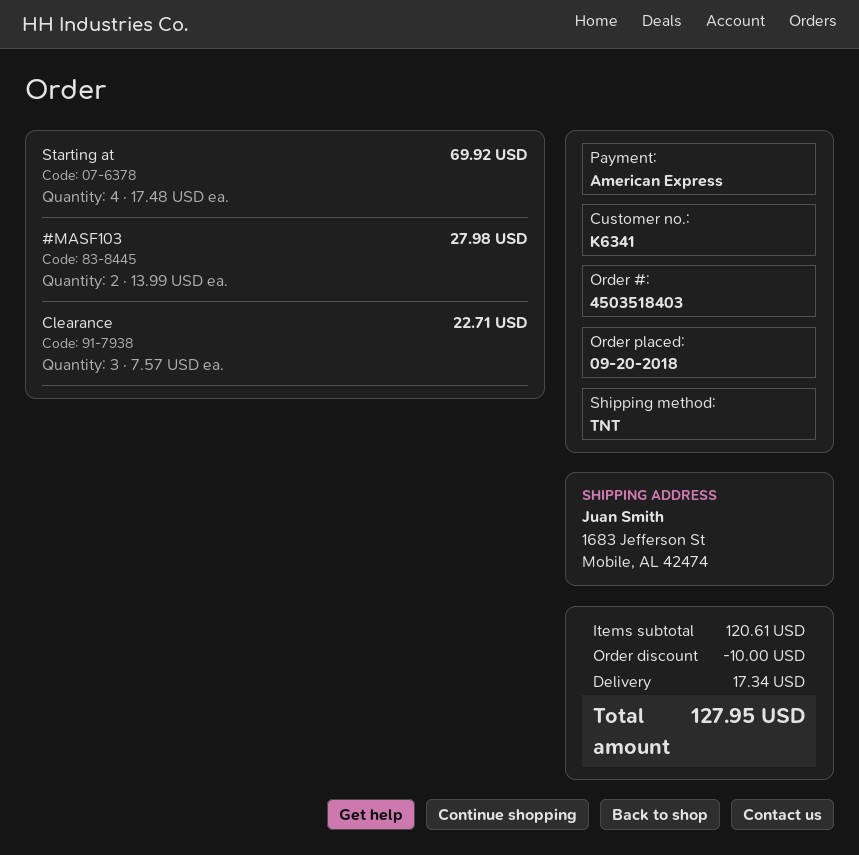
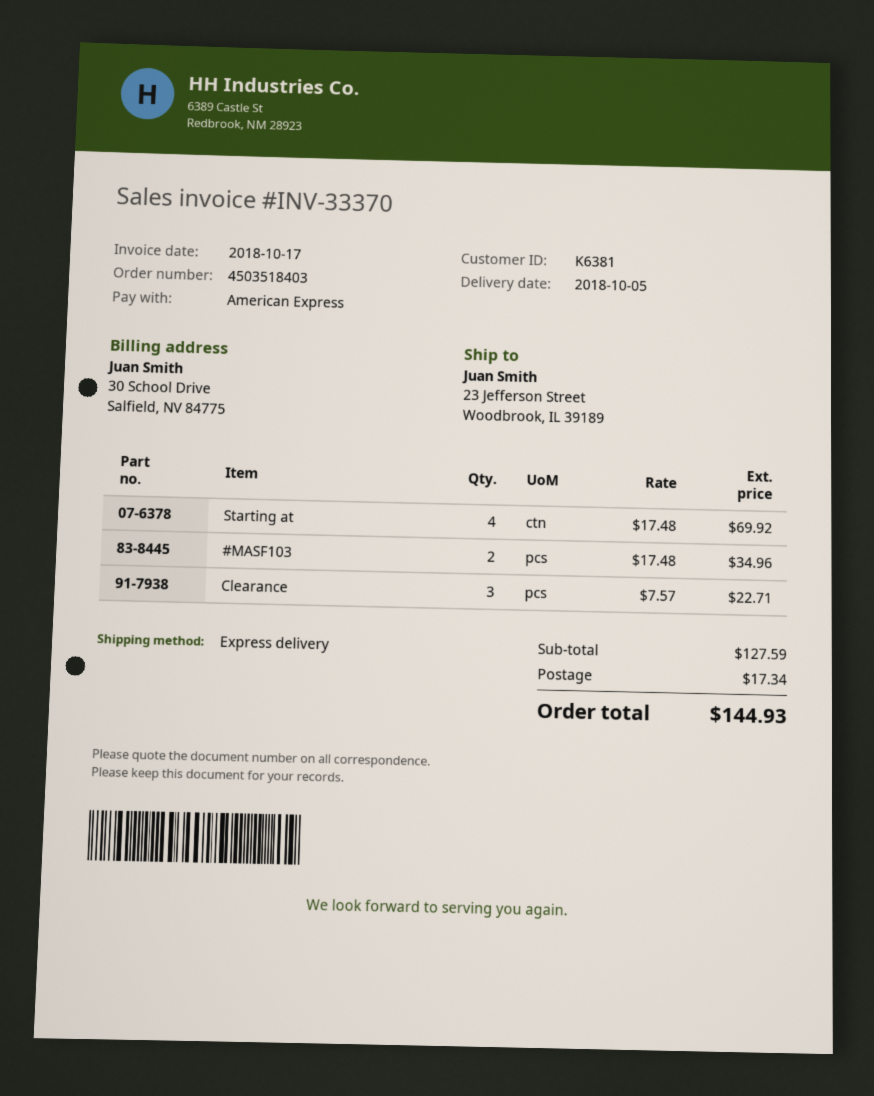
customer number: K6341 -> K6381
shipping method: TNT -> express
ship to: 1683 Jefferson St, Mobile, AL 42474 -> 23 Jefferson Street, Woodbrook, IL 39189
#MASF103: 2 x 13.99 = 27.98 -> 2 x 17.48 = 34.96
subtotal: 120.61 -> 127.59
discount: 10.00 -> none
total: 127.95 -> 144.93

